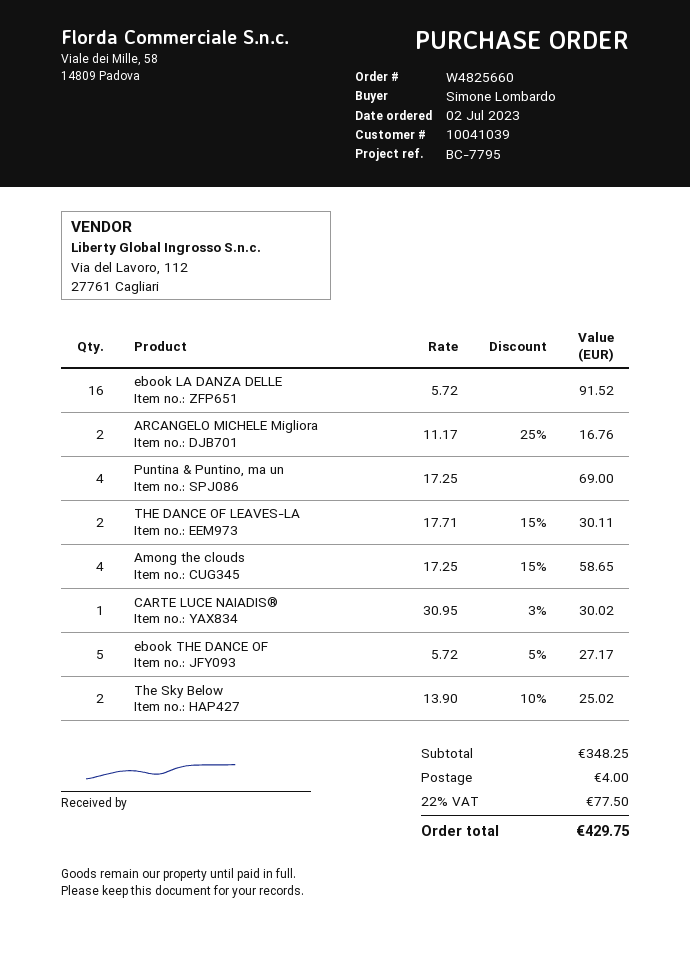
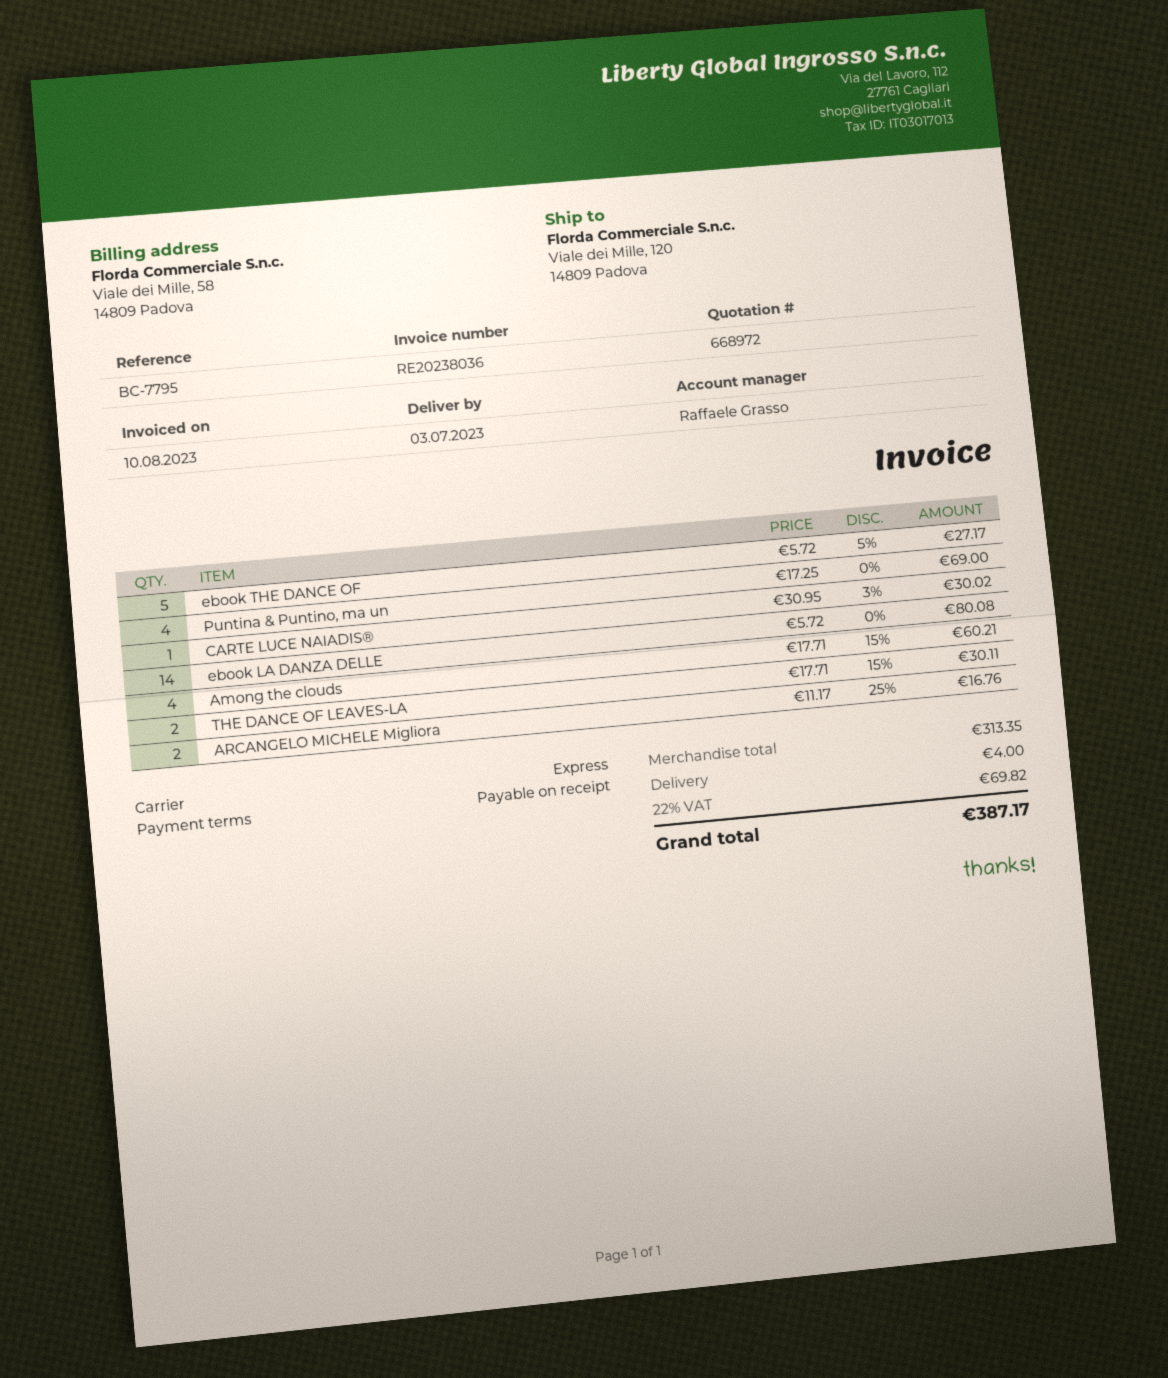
ebook LA DANZA DELLE: 16 x 5.72 = 91.52 -> 14 x 5.72 = 80.08
Among the clouds: 4 x 17.25 - 15% = 58.65 -> 4 x 17.71 - 15% = 60.21
The Sky Below: 2 x 13.90 - 10% = 25.02 -> none
subtotal: 348.25 -> 313.35
tax: 22% = 77.50 -> 22% = 69.82
total: 429.75 -> 387.17

